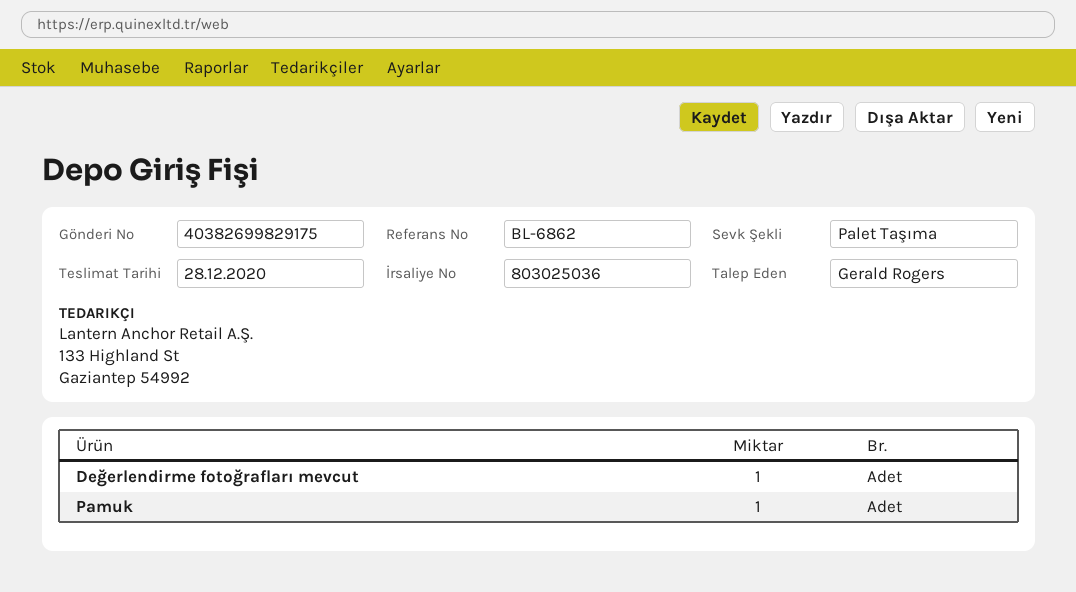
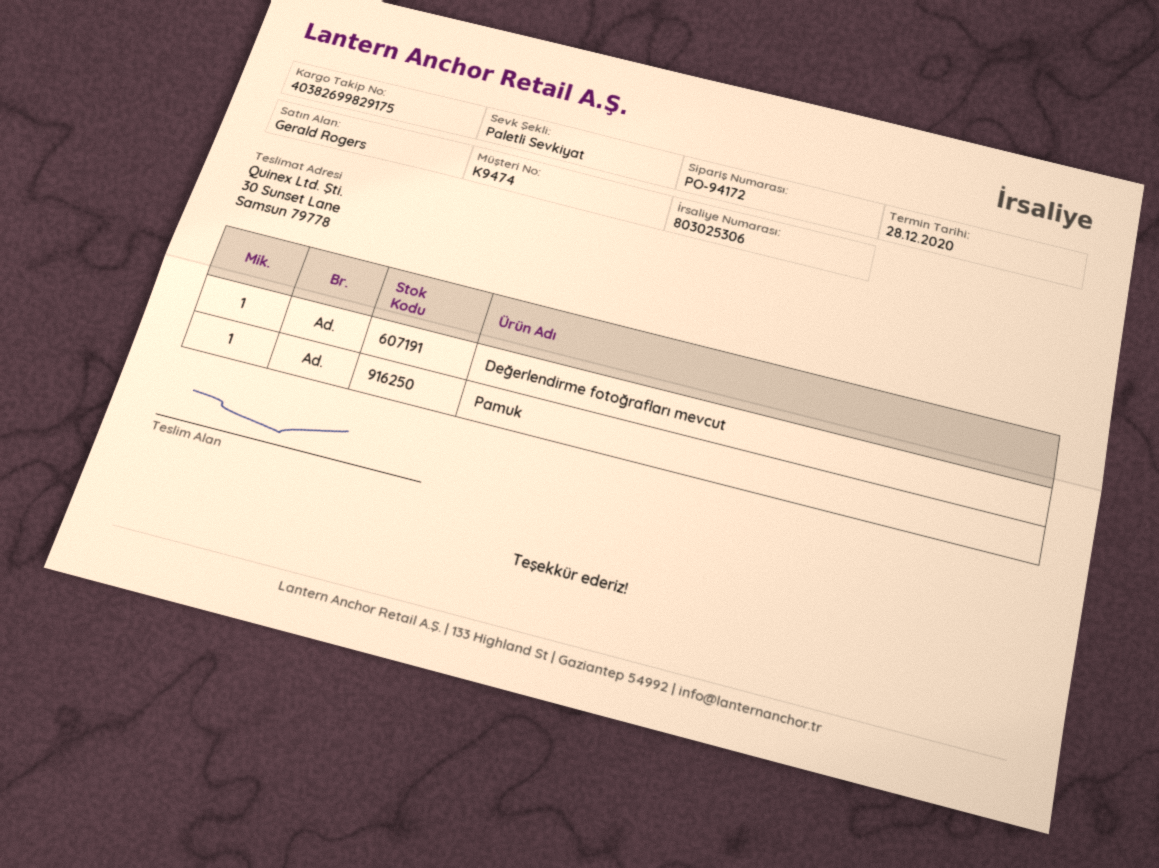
delivery note number: 803025036 -> 803025306

